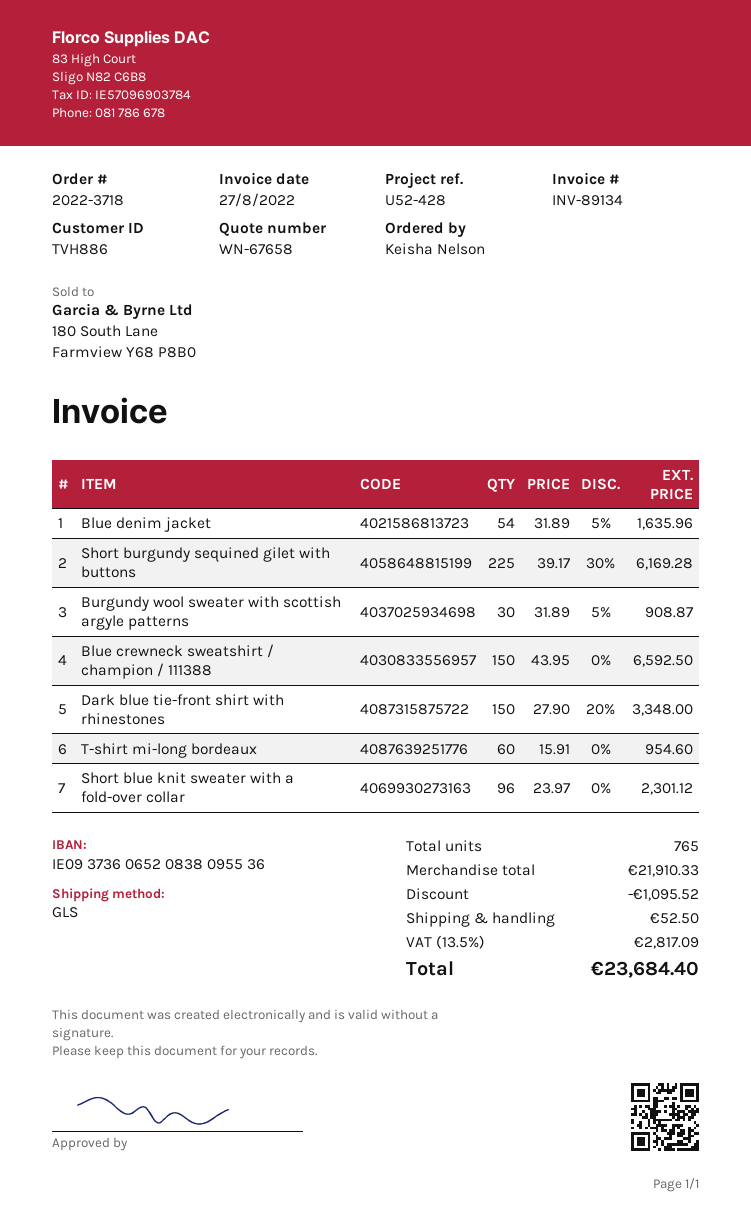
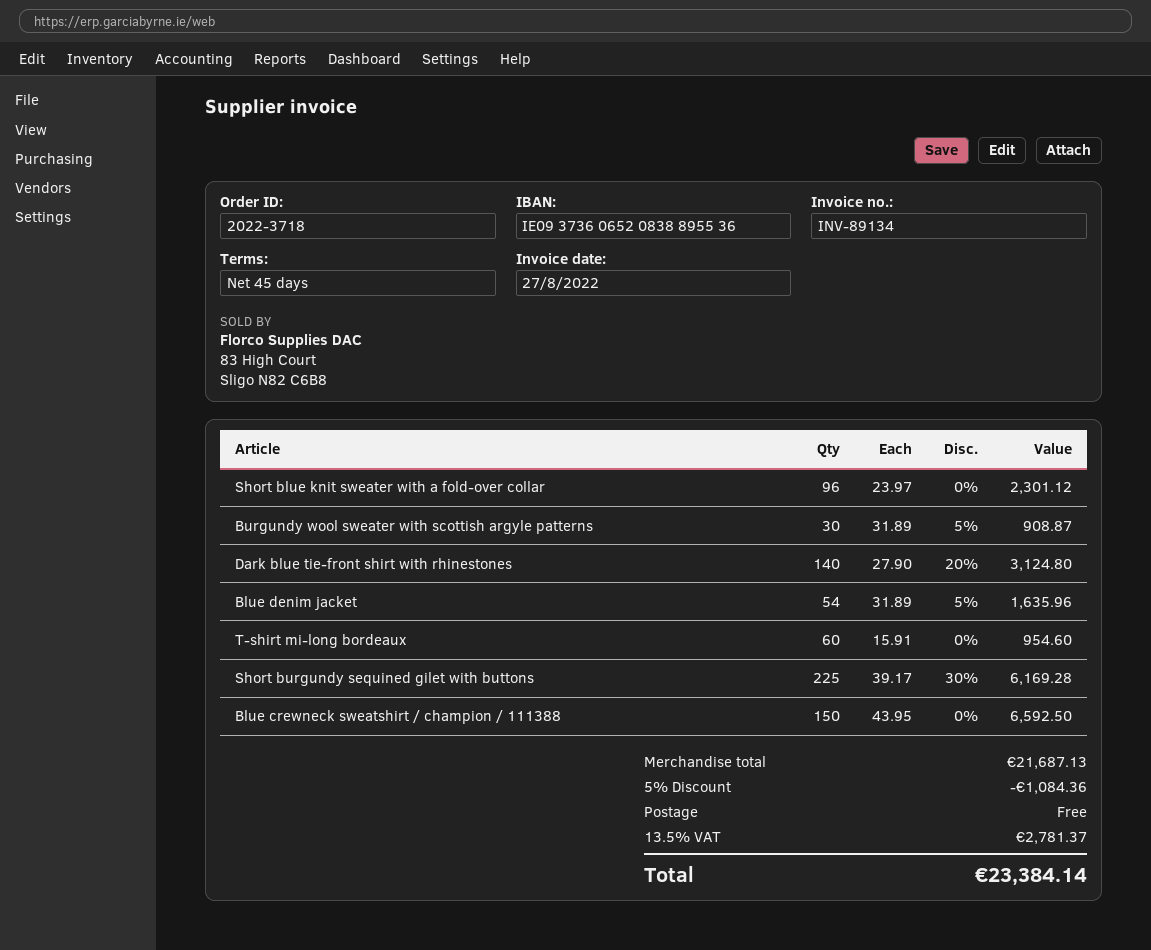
bank account: IE09373606520838095536 -> IE09373606520838895536
Dark blue tie-front shirt with rhinestones: 150 x 27.90 - 20% = 3348.00 -> 140 x 27.90 - 20% = 3124.80
subtotal: 21910.33 -> 21687.13
discount: 1095.52 -> 1084.36
shipping: 52.50 -> 0.00
tax: 13.5% = 2817.09 -> 13.5% = 2781.37
total: 23684.40 -> 23384.14

